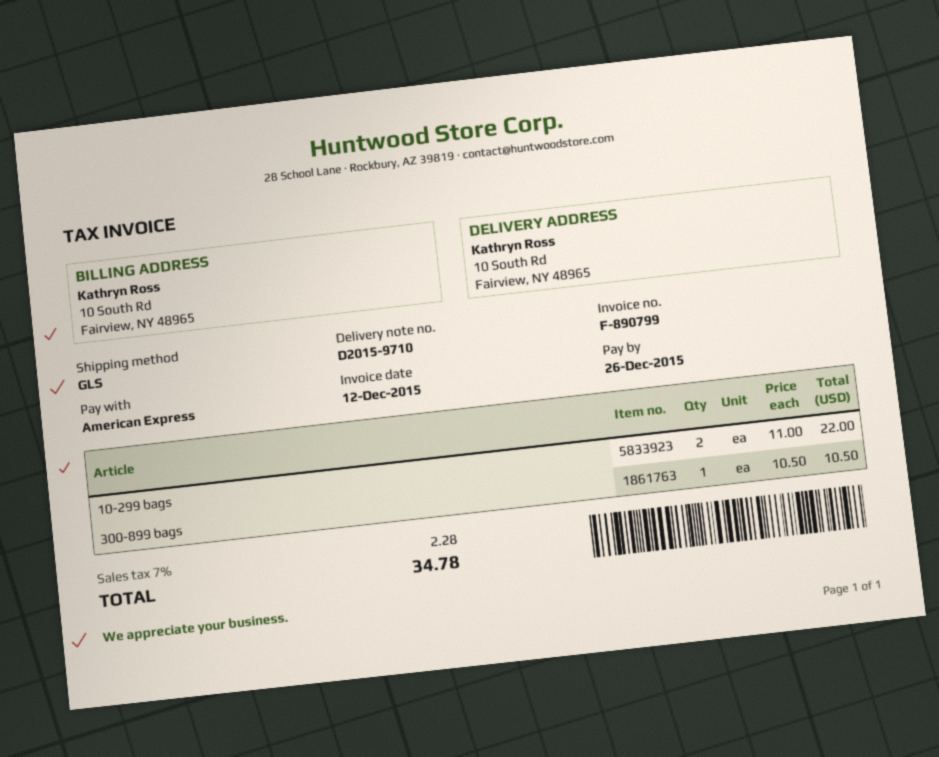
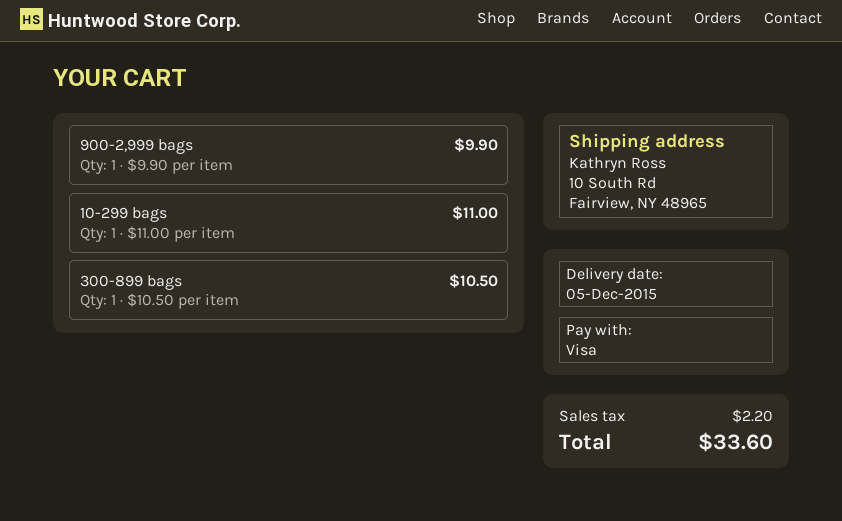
payment method: American Express -> Visa
10-299 bags: 2 x 11.00 = 22.00 -> 1 x 11.00 = 11.00
900-2,999 bags: none -> 1 x 9.90 = 9.90
tax: 2.28 -> 2.20
total: 34.78 -> 33.60

